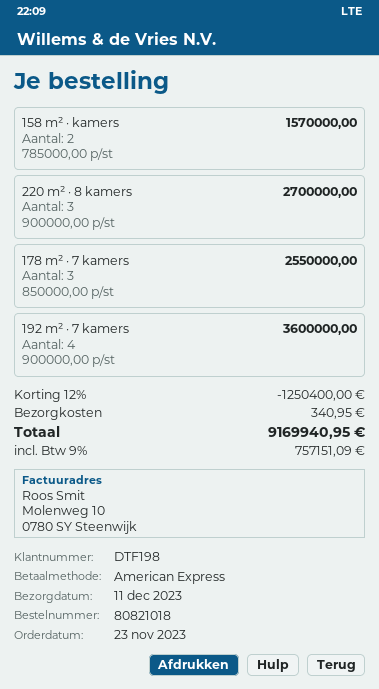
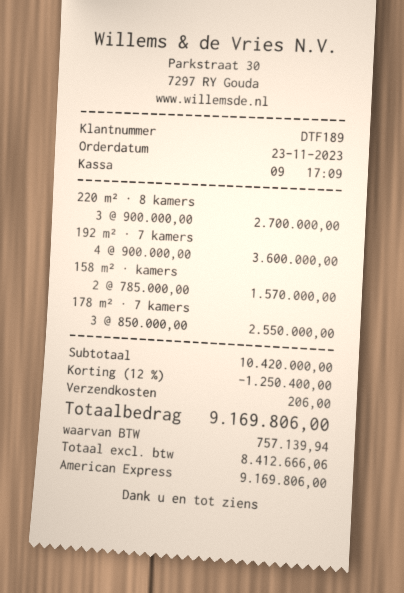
customer number: DTF198 -> DTF189
shipping: 340.95 -> 206.00
tax: 757151.09 -> 757139.94
total: 9169940.95 -> 9169806.00

